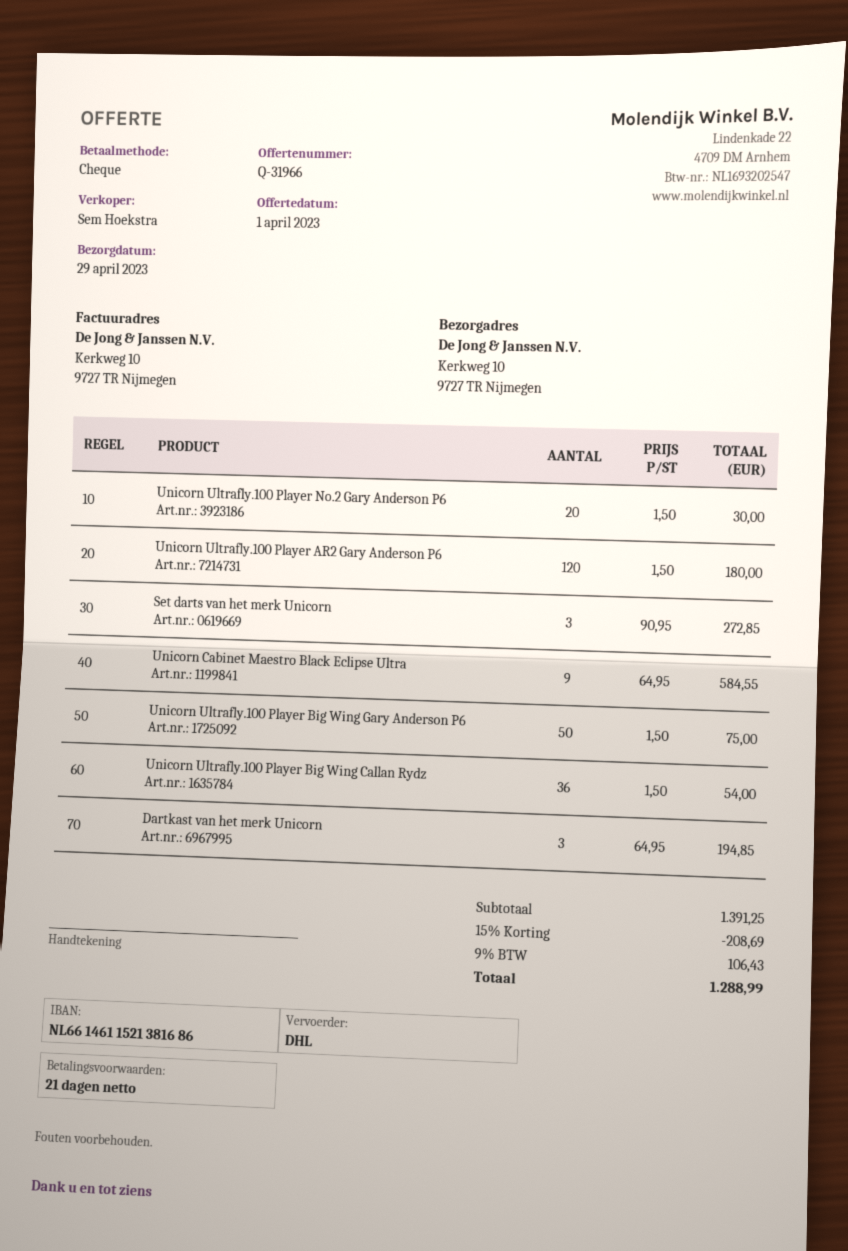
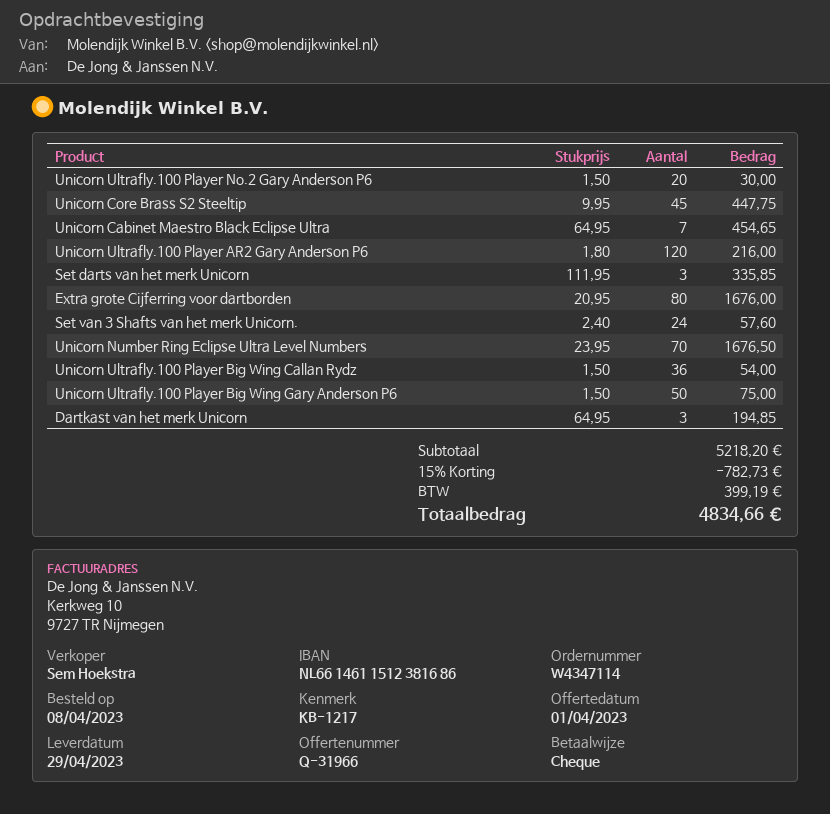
bank account: NL6614611521381686 -> NL6614611512381686
Unicorn Ultrafly.100 Player AR2 Gary Anderson P6: 120 x 1.50 = 180.00 -> 120 x 1.80 = 216.00
Set darts van het merk Unicorn: 3 x 90.95 = 272.85 -> 3 x 111.95 = 335.85
Unicorn Cabinet Maestro Black Eclipse Ultra: 9 x 64.95 = 584.55 -> 7 x 64.95 = 454.65
Unicorn Core Brass S2 Steeltip: none -> 45 x 9.95 = 447.75
Extra grote Cijferring voor dartborden: none -> 80 x 20.95 = 1676.00
Set van 3 Shafts van het merk Unicorn.: none -> 24 x 2.40 = 57.60
Unicorn Number Ring Eclipse Ultra Level Numbers: none -> 70 x 23.95 = 1676.50
subtotal: 1391.25 -> 5218.20
discount: 15% = 208.69 -> 15% = 782.73
tax: 106.43 -> 399.19
total: 1288.99 -> 4834.66

